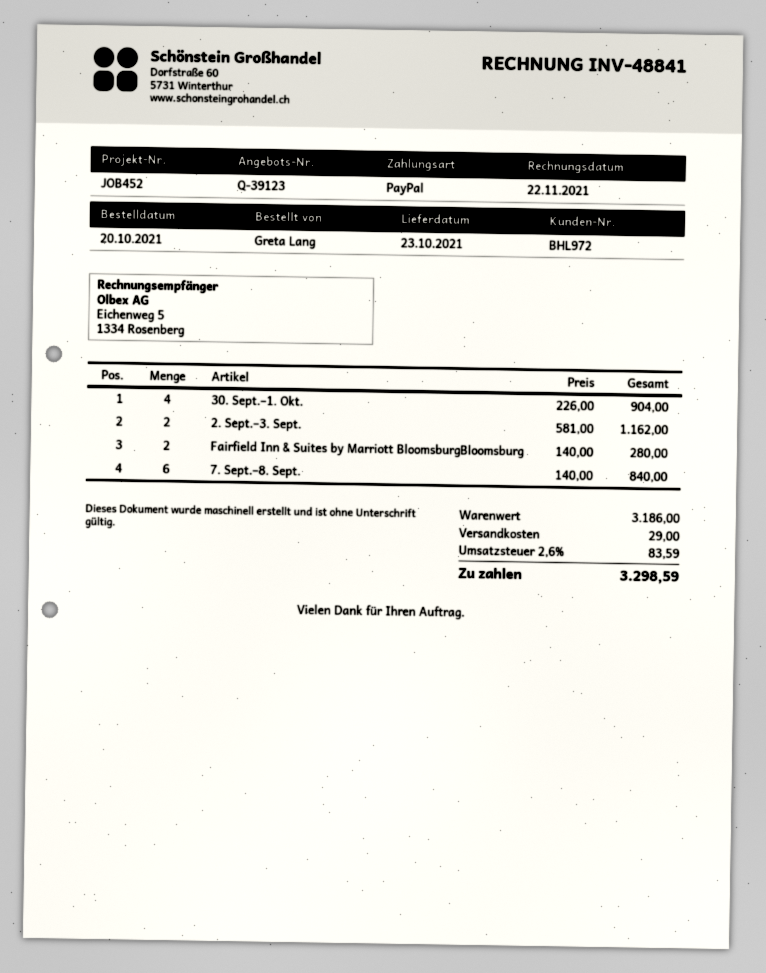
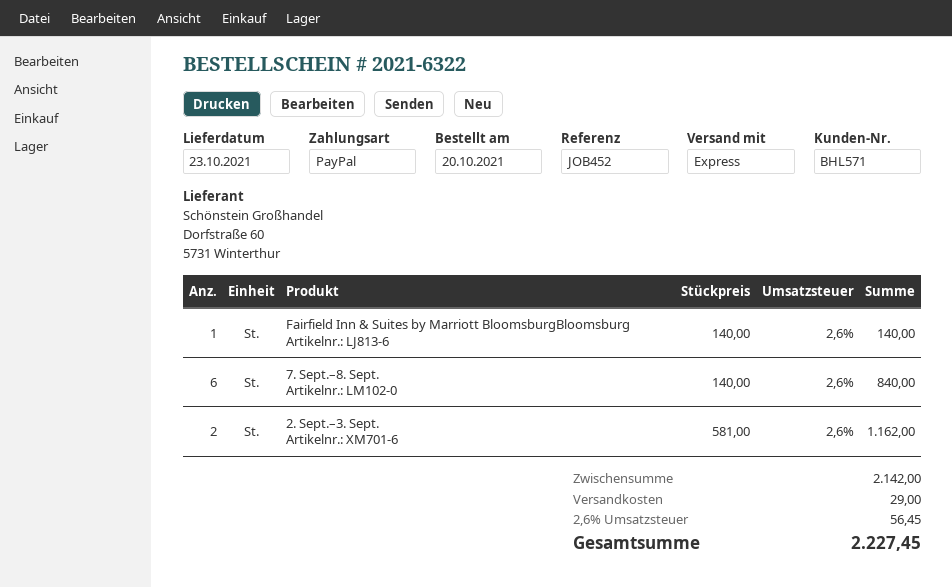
customer number: BHL972 -> BHL571
30. Sept.–1. Okt.: 4 x 226.00 = 904.00 -> none
Fairfield Inn & Suites by Marriott BloomsburgBloomsburg: 2 x 140.00 = 280.00 -> 1 x 140.00 = 140.00
subtotal: 3186.00 -> 2142.00
tax: 2.6% = 83.59 -> 2.6% = 56.45
total: 3298.59 -> 2227.45

